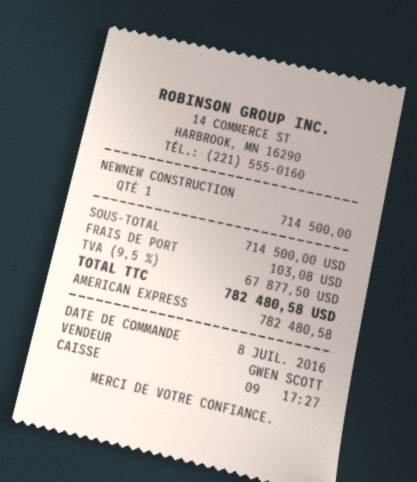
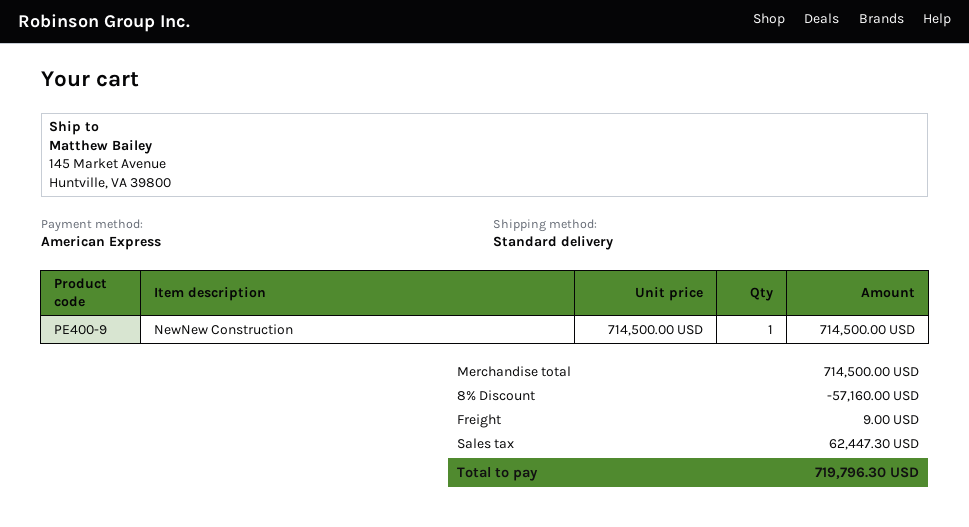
discount: none -> 8% = 57160.00
shipping: 103.08 -> 9.00
tax: 67877.50 -> 62447.30
total: 782480.58 -> 719796.30

